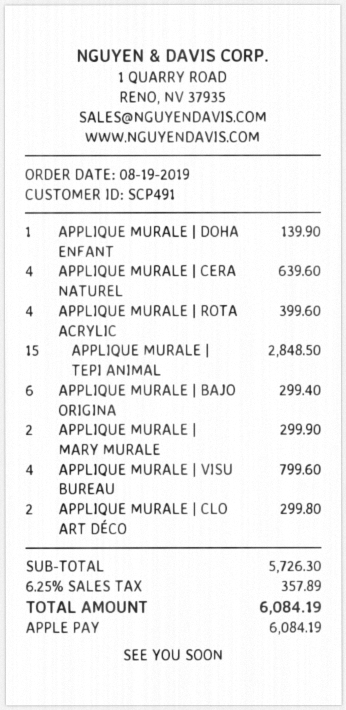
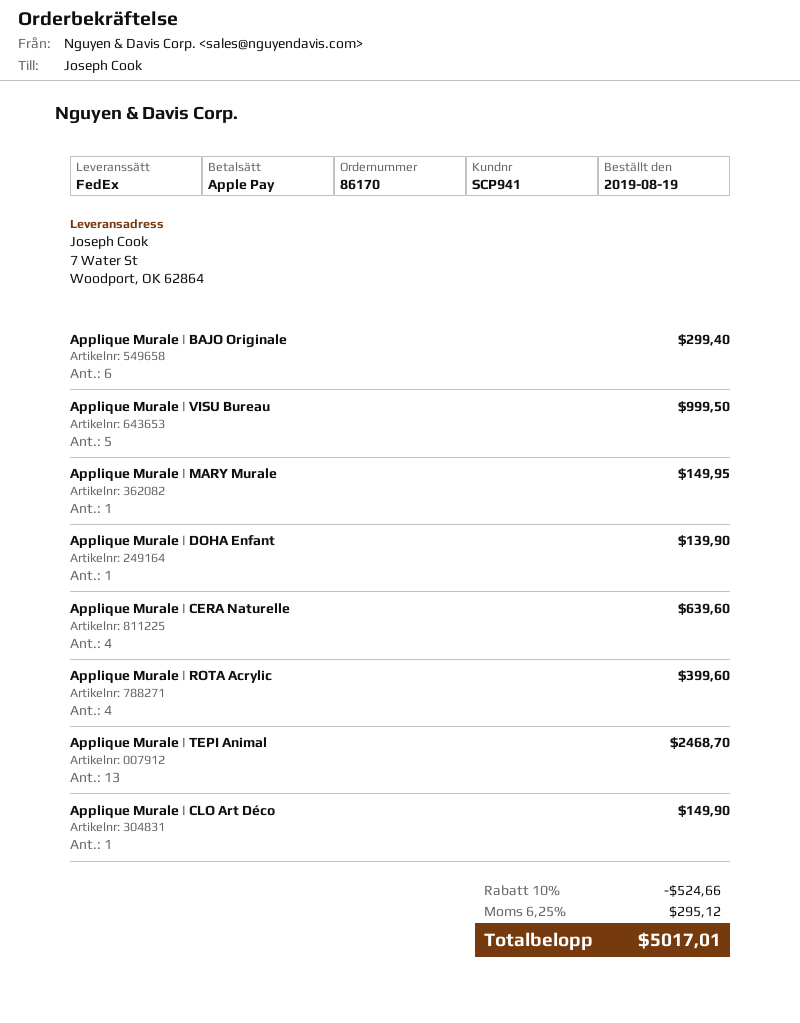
customer number: SCP491 -> SCP941
APPLIQUE MURALE | TEPI ANIMAL: 15 for 2848.50 -> 13 for 2468.70
APPLIQUE MURALE | MARY MURALE: 2 for 299.90 -> 1 for 149.95
APPLIQUE MURALE | VISU BUREAU: 4 for 799.60 -> 5 for 999.50
APPLIQUE MURALE | CLO ART DÉCO: 2 for 299.80 -> 1 for 149.90
discount: none -> 10% = 524.66
tax: 6.25% = 357.89 -> 6.25% = 295.12
total: 6084.19 -> 5017.01

